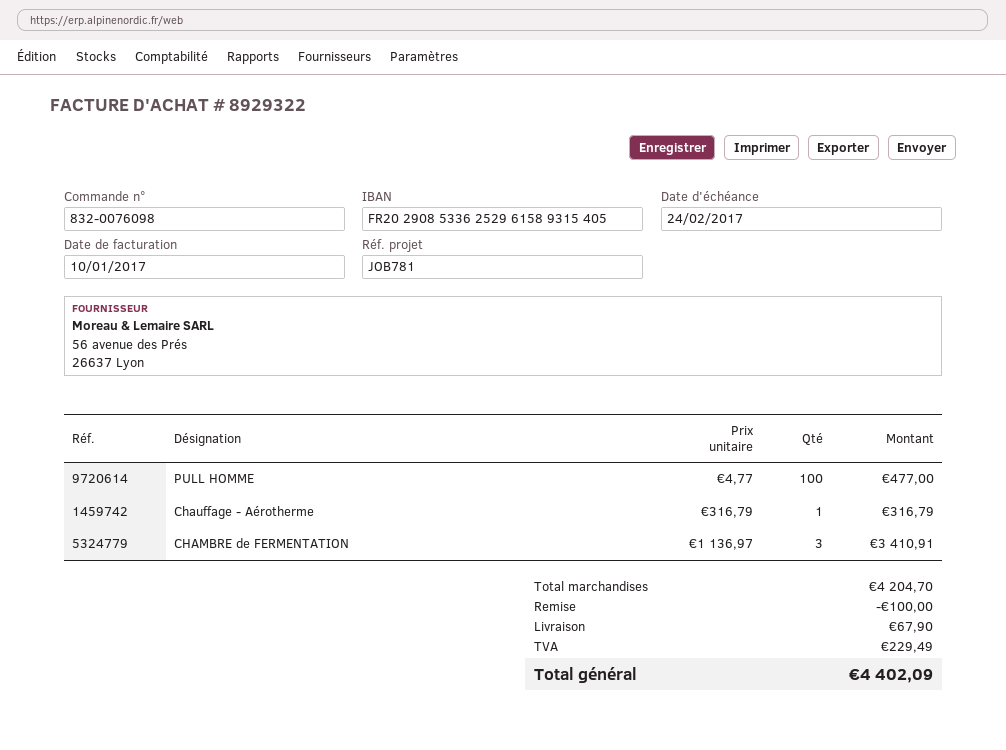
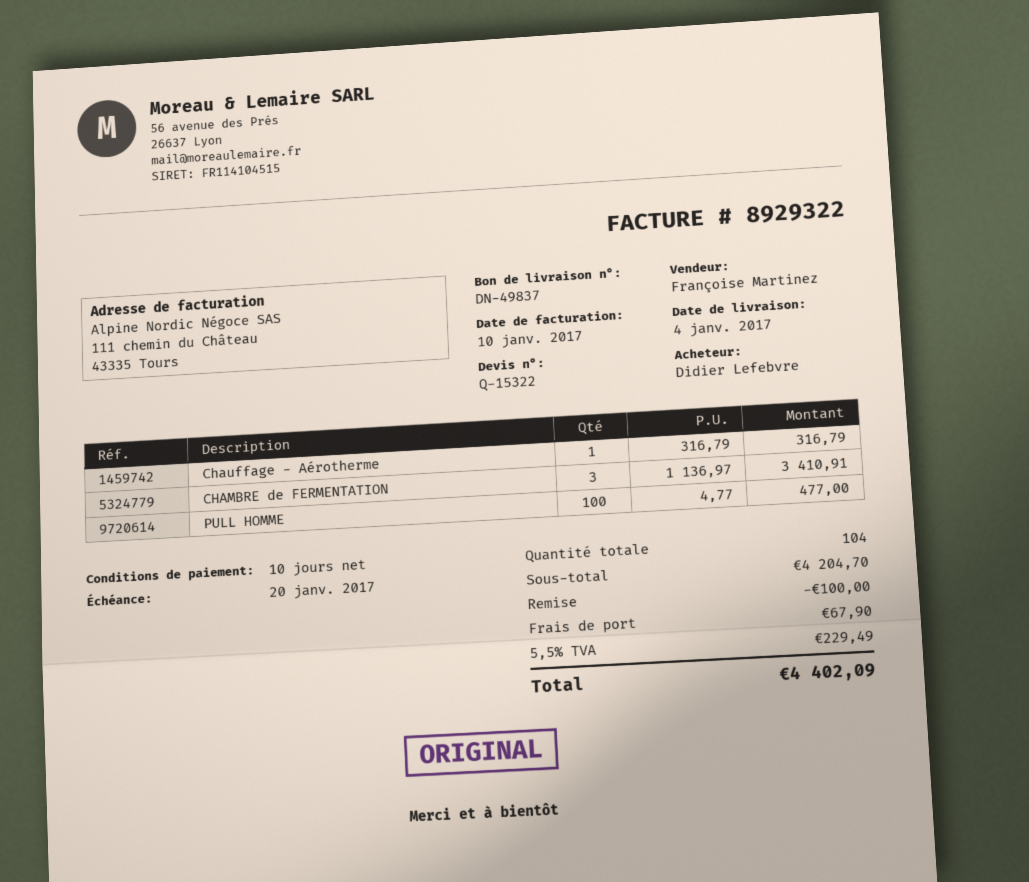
due date: 2017-02-24 -> 2017-01-20

